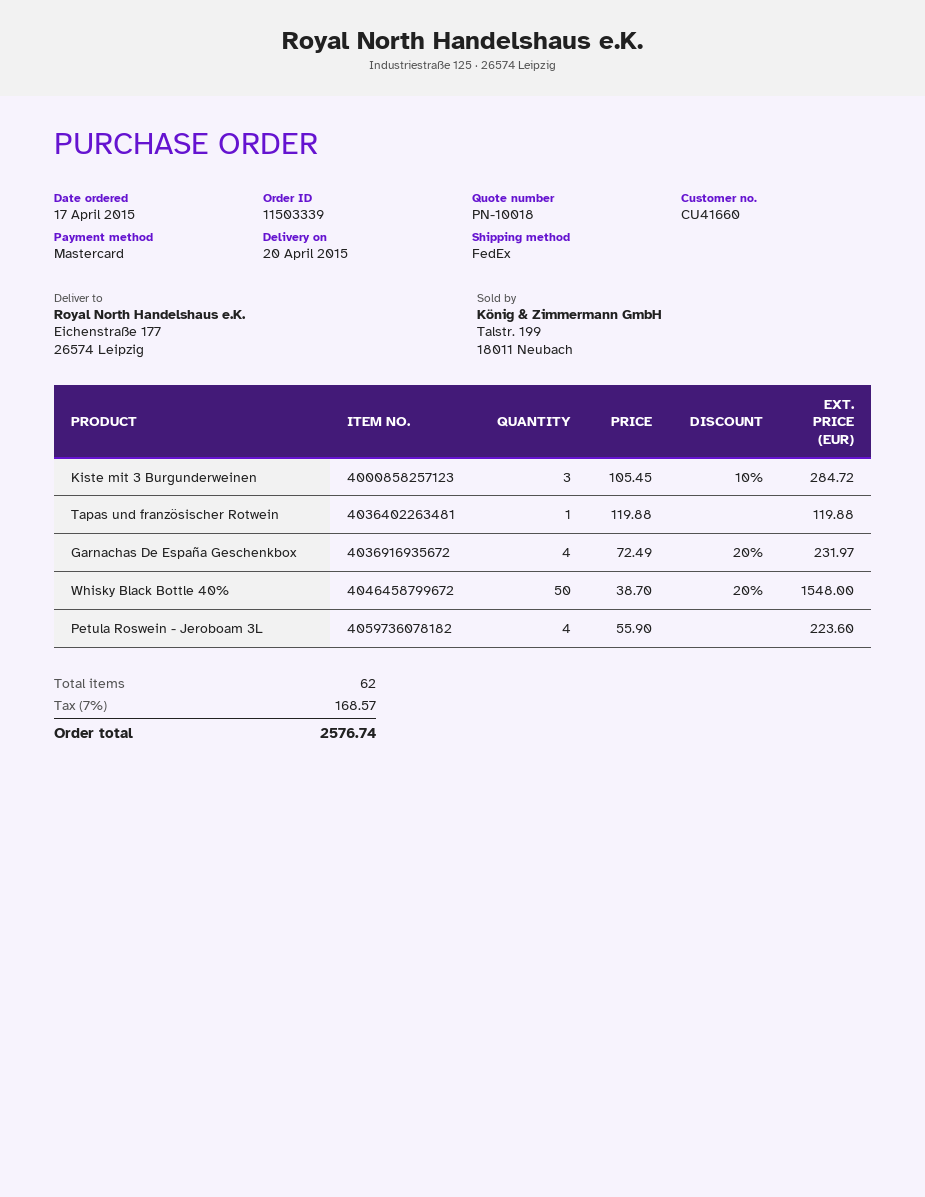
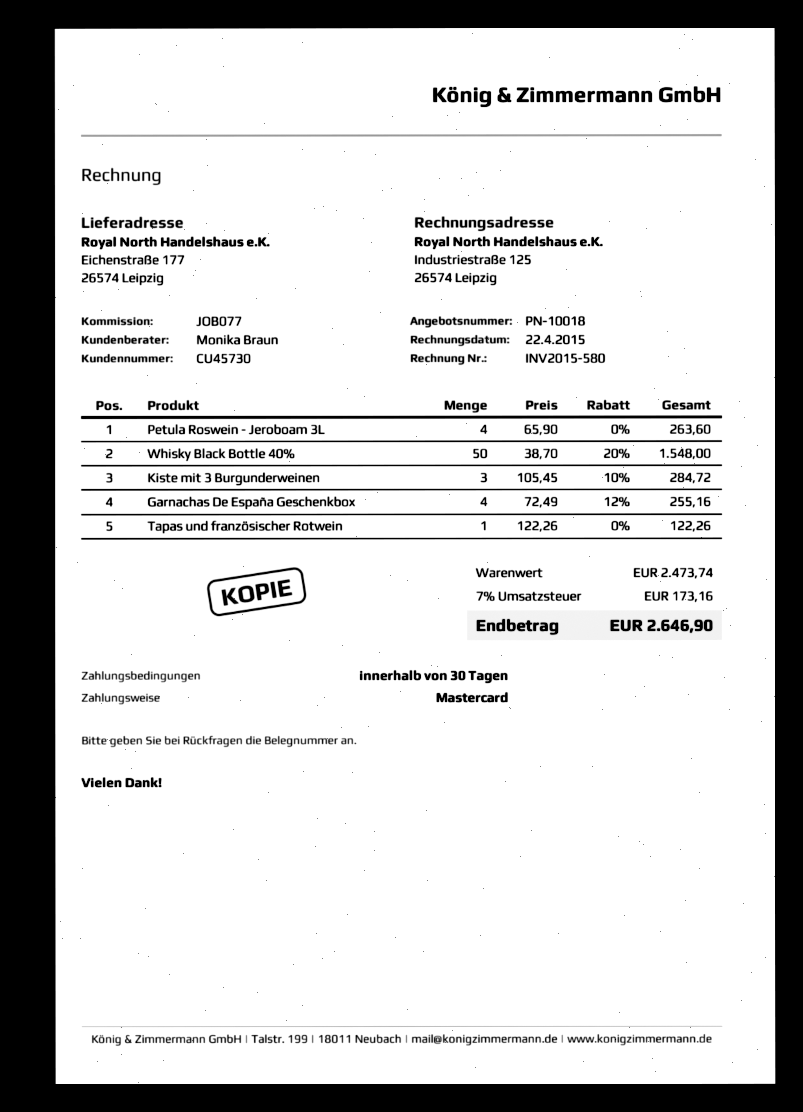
customer number: CU41660 -> CU45730
Tapas und französischer Rotwein: 1 x 119.88 = 119.88 -> 1 x 122.26 = 122.26
Garnachas De España Geschenkbox: 4 x 72.49 - 20% = 231.97 -> 4 x 72.49 - 12% = 255.16
Petula Roswein - Jeroboam 3L: 4 x 55.90 = 223.60 -> 4 x 65.90 = 263.60
tax: 7% = 168.57 -> 7% = 173.16
total: 2576.74 -> 2646.90

